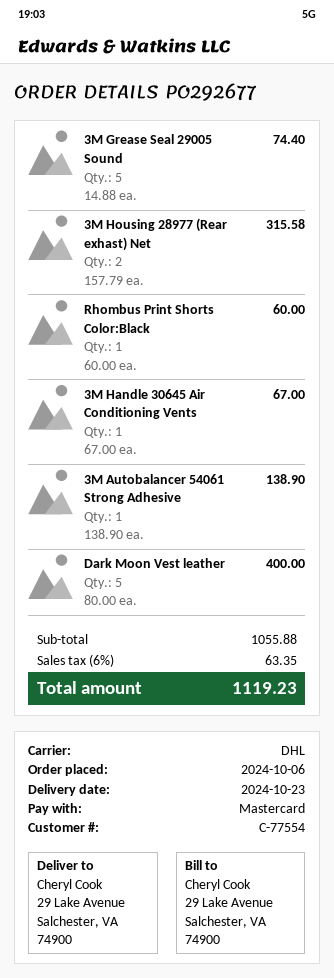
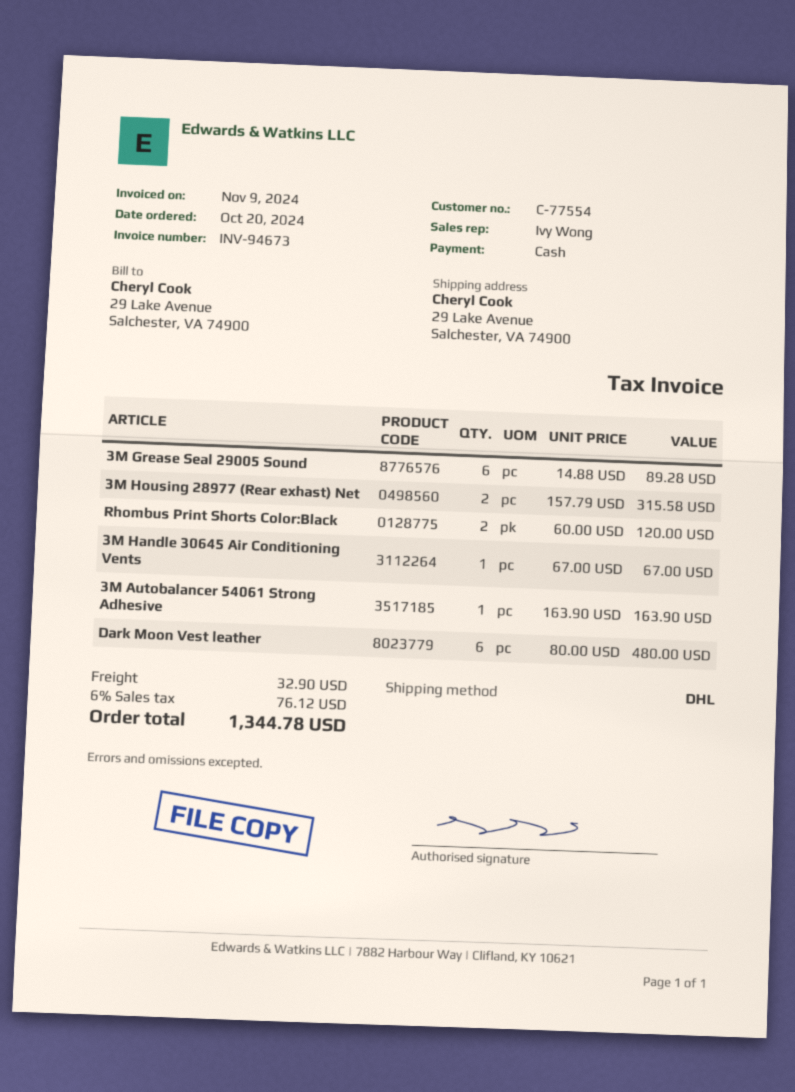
order date: 2024-10-06 -> 2024-10-20
payment method: Mastercard -> cash
3M Grease Seal 29005 Sound: 5 x 14.88 = 74.40 -> 6 x 14.88 = 89.28
Rhombus Print Shorts Color:Black: 1 x 60.00 = 60.00 -> 2 x 60.00 = 120.00
3M Autobalancer 54061 Strong Adhesive: 1 x 138.90 = 138.90 -> 1 x 163.90 = 163.90
Dark Moon Vest leather: 5 x 80.00 = 400.00 -> 6 x 80.00 = 480.00
shipping: none -> 32.90
tax: 6% = 63.35 -> 6% = 76.12
total: 1119.23 -> 1344.78

